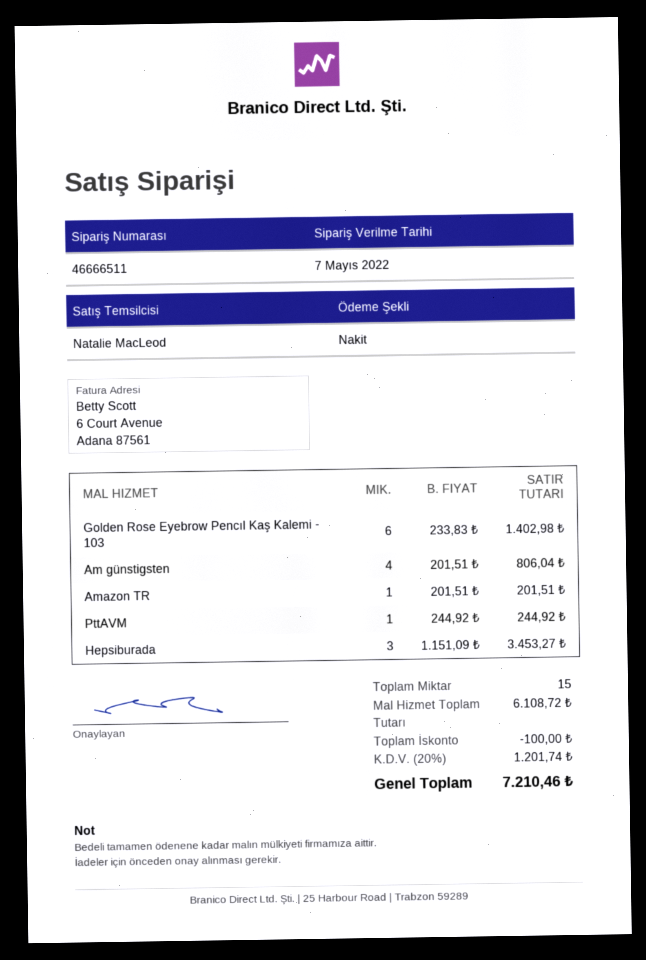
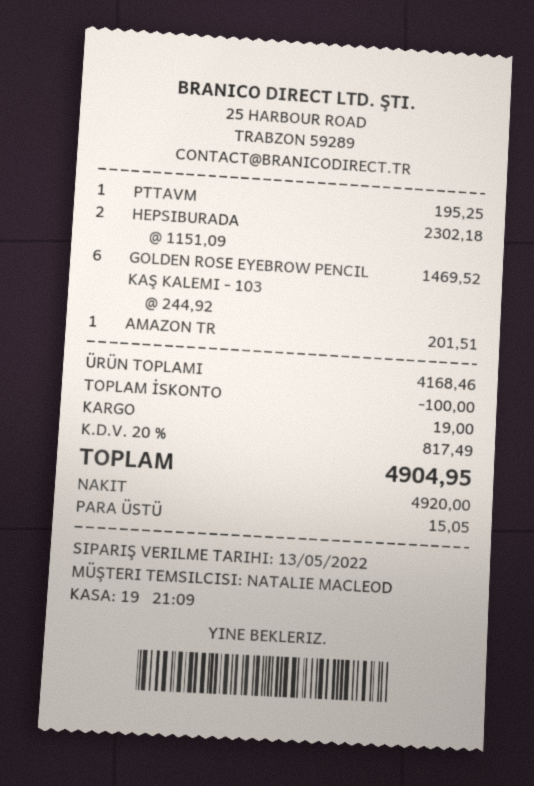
order date: 2022-05-07 -> 2022-05-13
Golden Rose Eyebrow Pencıl Kaş Kalemi - 103: 6 x 233.83 = 1402.98 -> 6 x 244.92 = 1469.52
Am günstigsten: 4 x 201.51 = 806.04 -> none
PttAVM: 1 x 244.92 = 244.92 -> 1 x 195.25 = 195.25
Hepsiburada: 3 x 1151.09 = 3453.27 -> 2 x 1151.09 = 2302.18
subtotal: 6108.72 -> 4168.46
shipping: none -> 19.00
tax: 20% = 1201.74 -> 20% = 817.49
total: 7210.46 -> 4904.95

